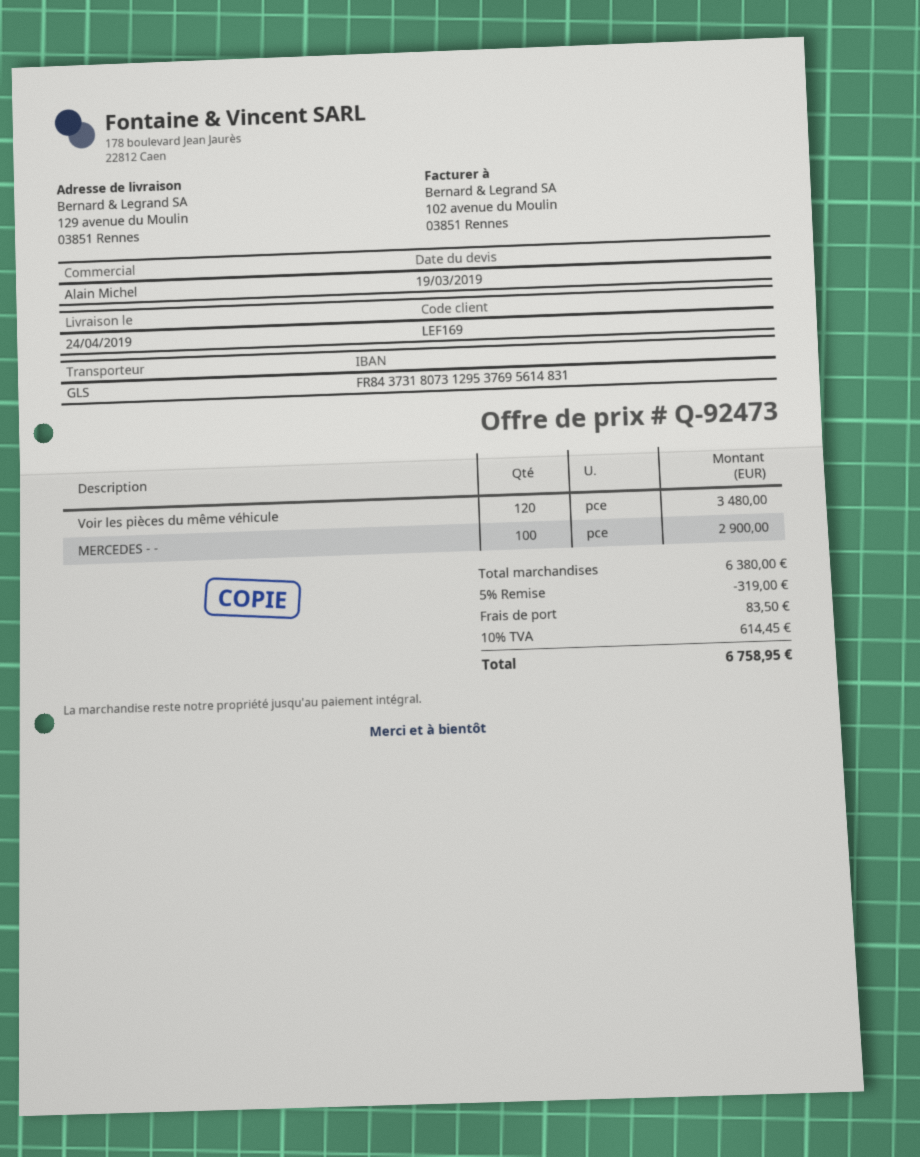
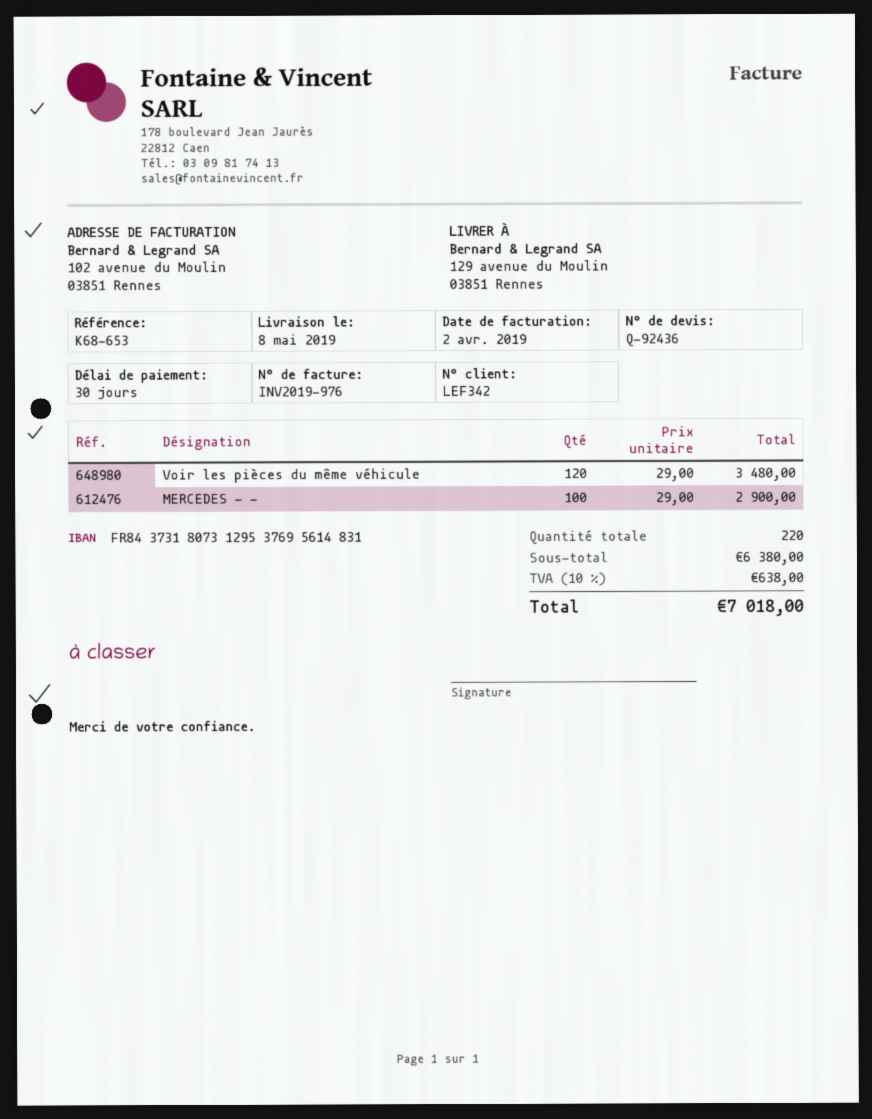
quote number: Q-92473 -> Q-92436
delivery date: 2019-04-24 -> 2019-05-08
customer number: LEF169 -> LEF342
discount: 5% = 319.00 -> none
shipping: 83.50 -> none
tax: 10% = 614.45 -> 10% = 638.00
total: 6758.95 -> 7018.00

